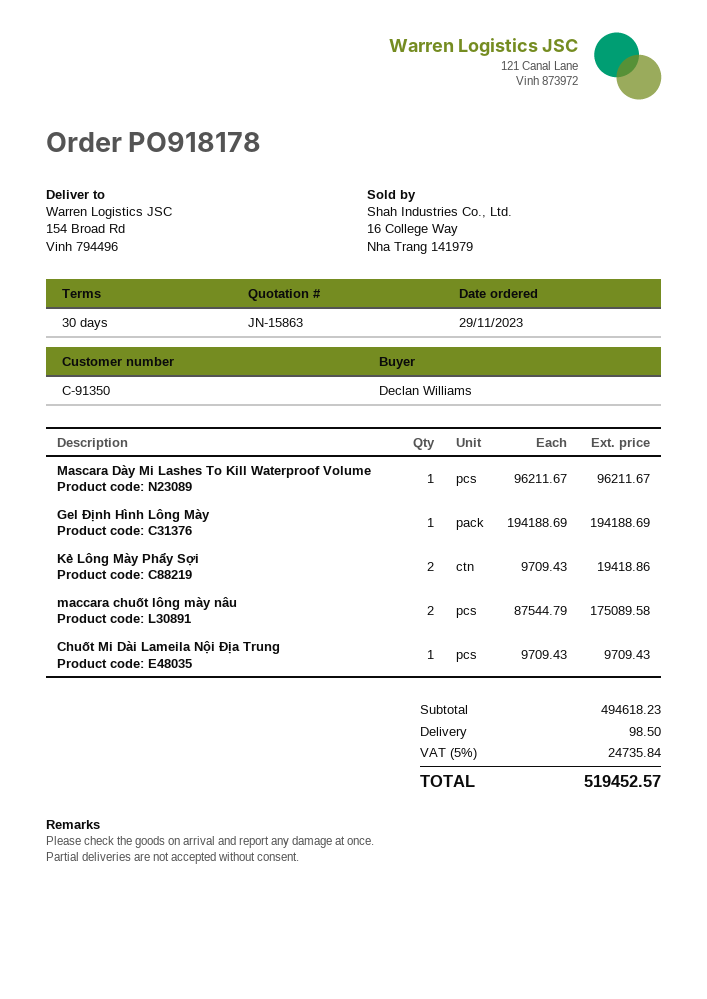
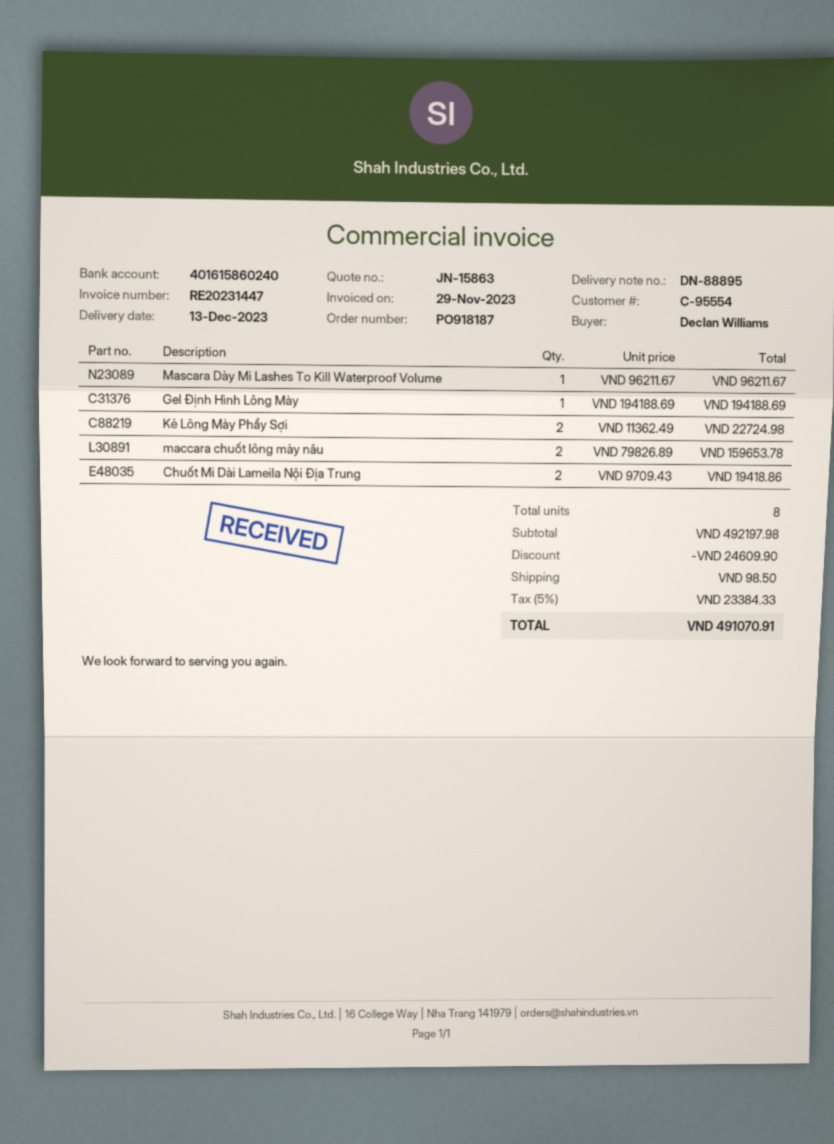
order number: PO918178 -> PO918187
customer number: C-91350 -> C-95554
Kẻ Lông Mày Phẩy Sợi: 2 x 9709.43 = 19418.86 -> 2 x 11362.49 = 22724.98
maccara chuốt lông mày nâu: 2 x 87544.79 = 175089.58 -> 2 x 79826.89 = 159653.78
Chuốt Mi Dài Lameila Nội Địa Trung: 1 x 9709.43 = 9709.43 -> 2 x 9709.43 = 19418.86
subtotal: 494618.23 -> 492197.98
discount: none -> 24609.90
tax: 5% = 24735.84 -> 5% = 23384.33
total: 519452.57 -> 491070.91

